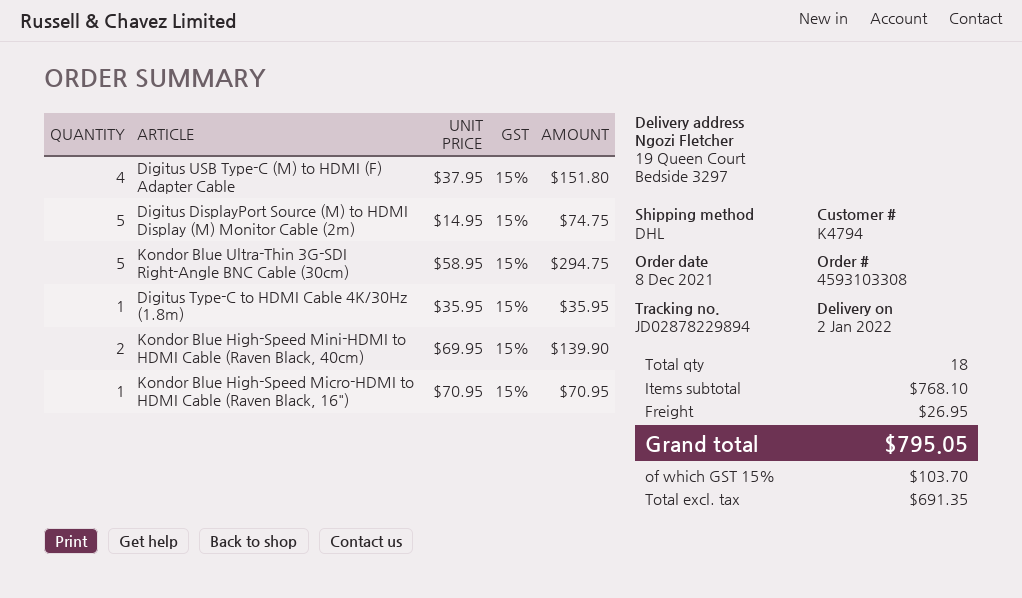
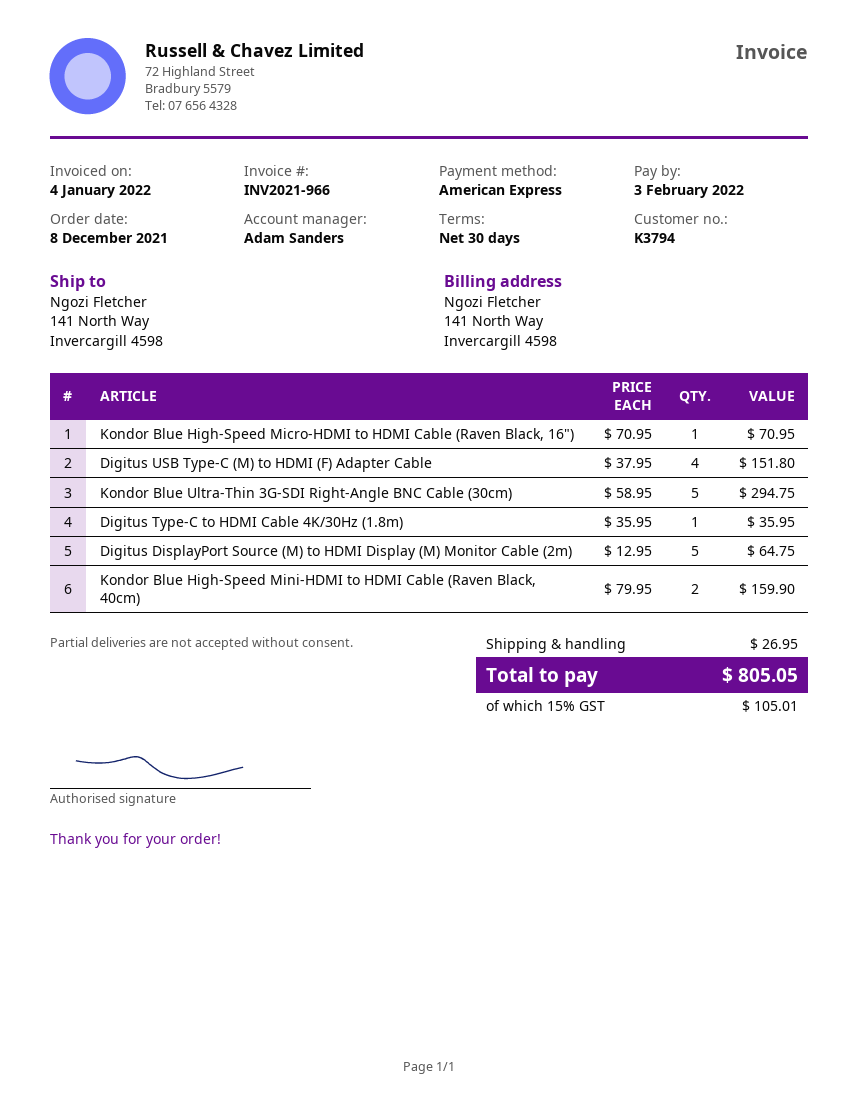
customer number: K4794 -> K3794
ship to: 19 Queen Court, Bedside 3297 -> 141 North Way, Invercargill 4598
Digitus DisplayPort Source (M) to HDMI Display (M) Monitor Cable (2m): 5 x 14.95 = 74.75 -> 5 x 12.95 = 64.75
Kondor Blue High-Speed Mini-HDMI to HDMI Cable (Raven Black, 40cm): 2 x 69.95 = 139.90 -> 2 x 79.95 = 159.90
tax: 15% = 103.70 -> 15% = 105.01
total: 795.05 -> 805.05

